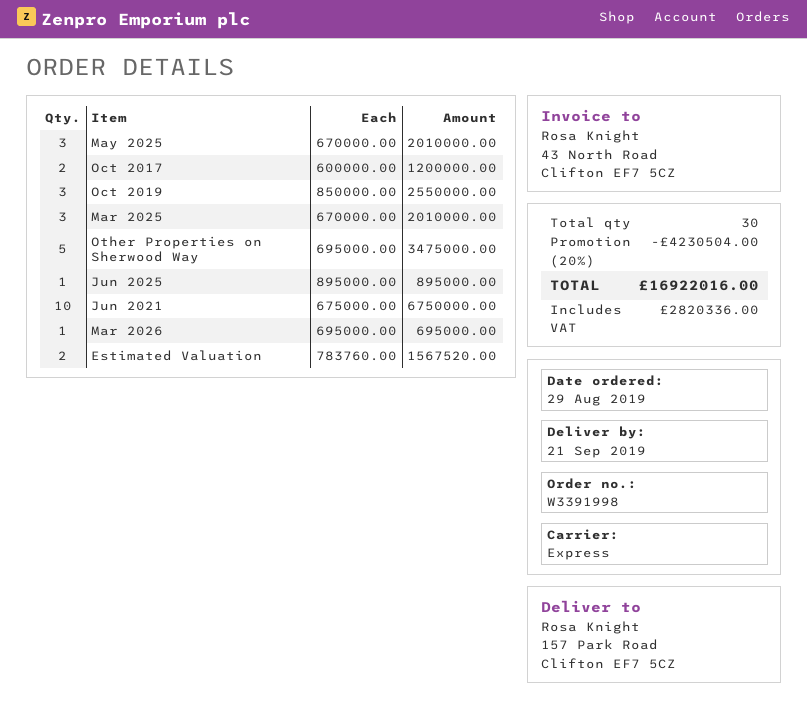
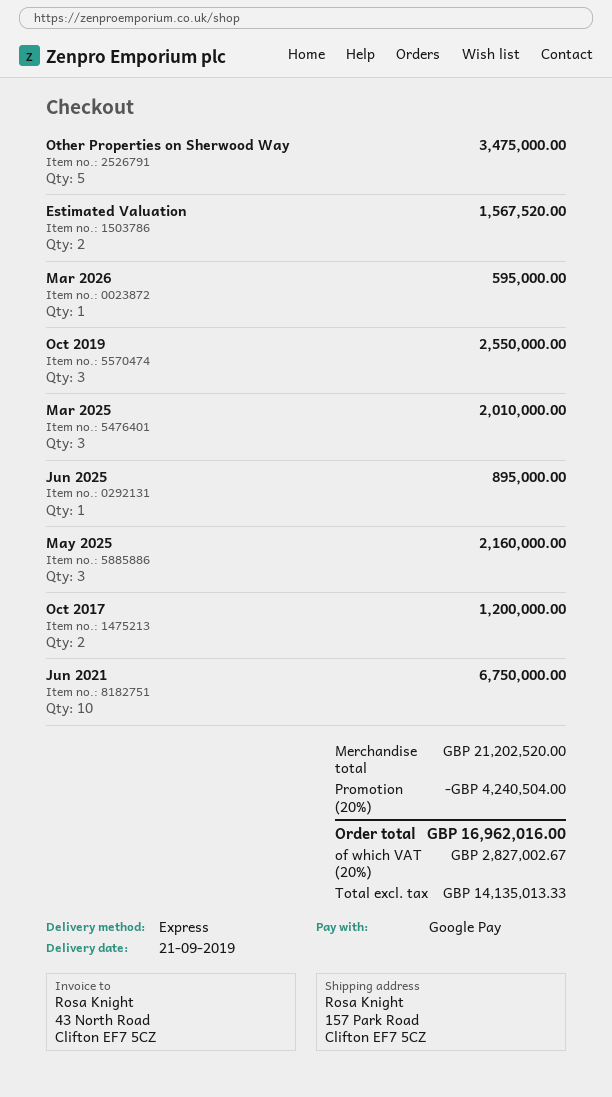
May 2025: 3 for 2010000.00 -> 3 for 2160000.00
Mar 2026: 1 for 695000.00 -> 1 for 595000.00
discount: 20% = 4230504.00 -> 20% = 4240504.00
tax: 2820336.00 -> 2827002.67
total: 16922016.00 -> 16962016.00

